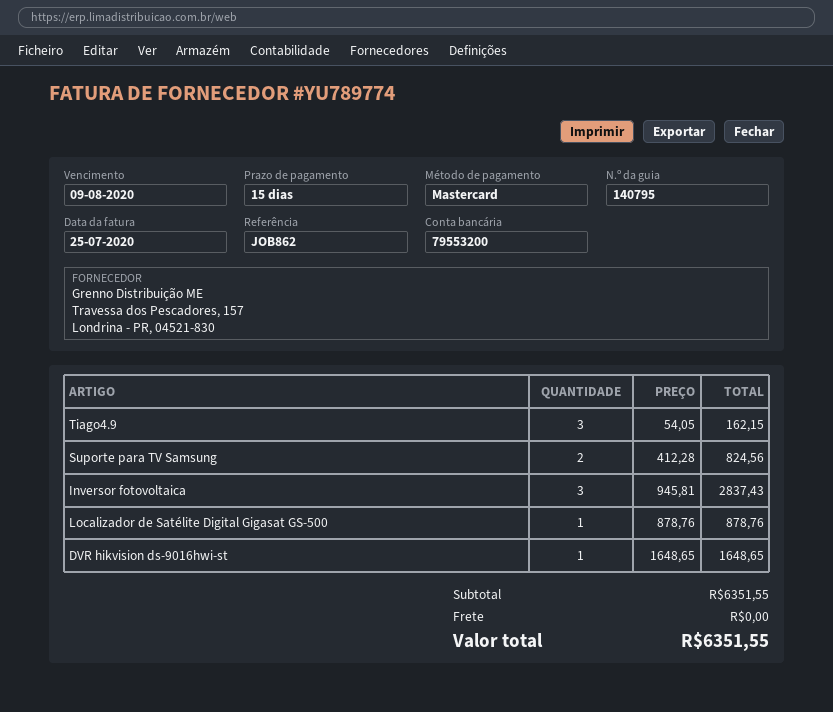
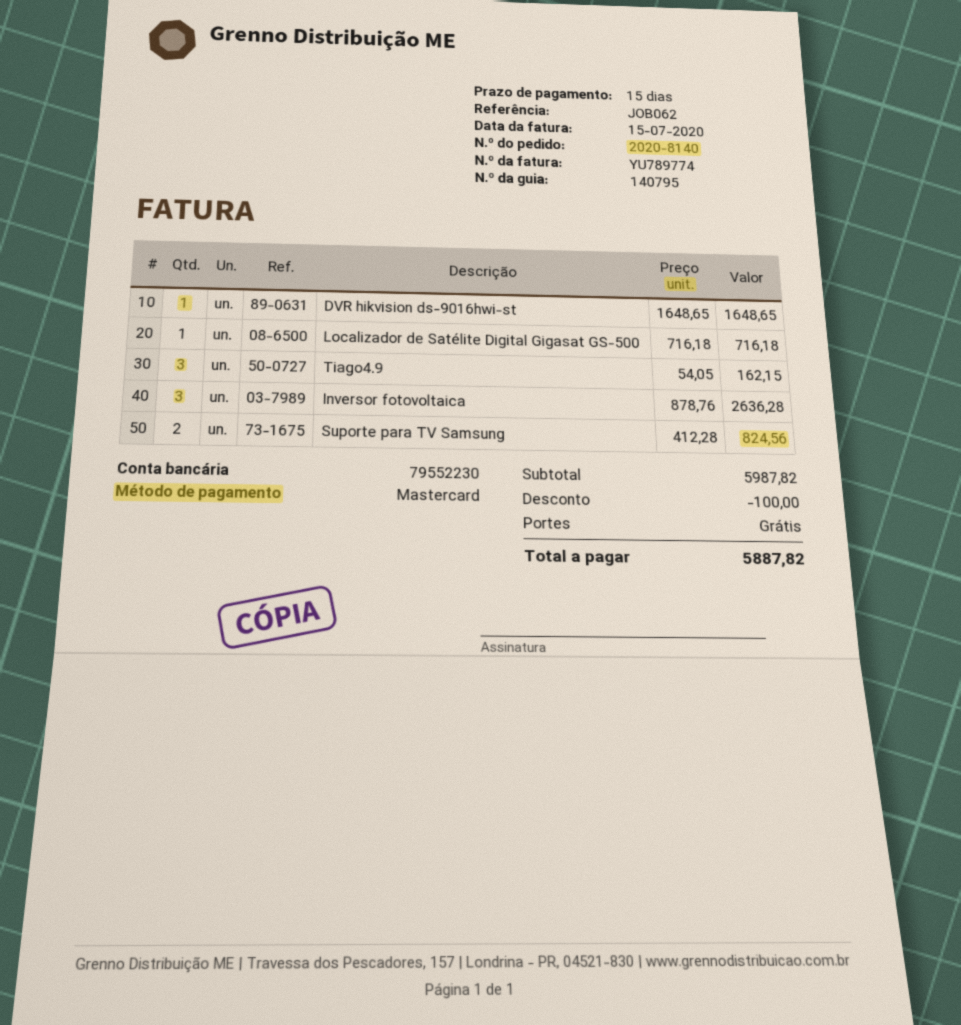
invoice date: 2020-07-25 -> 2020-07-15
reference: JOB862 -> JOB062
bank account: 79553200 -> 79552230
Inversor fotovoltaica: 3 x 945.81 = 2837.43 -> 3 x 878.76 = 2636.28
Localizador de Satélite Digital Gigasat GS-500: 1 x 878.76 = 878.76 -> 1 x 716.18 = 716.18
subtotal: 6351.55 -> 5987.82
discount: none -> 100.00
total: 6351.55 -> 5887.82

